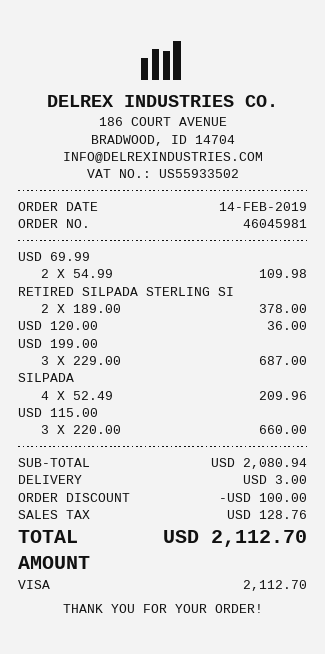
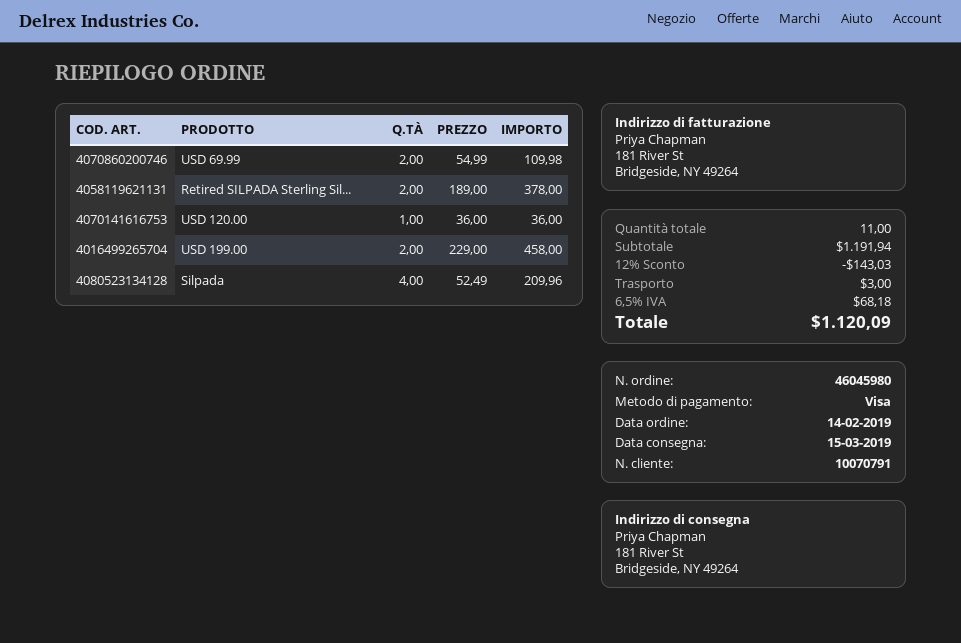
order number: 46045981 -> 46045980
USD 199.00: 3 x 229.00 = 687.00 -> 2 x 229.00 = 458.00
USD 115.00: 3 x 220.00 = 660.00 -> none
subtotal: 2080.94 -> 1191.94
discount: 100.00 -> 143.03
tax: 128.76 -> 68.18
total: 2112.70 -> 1120.09

